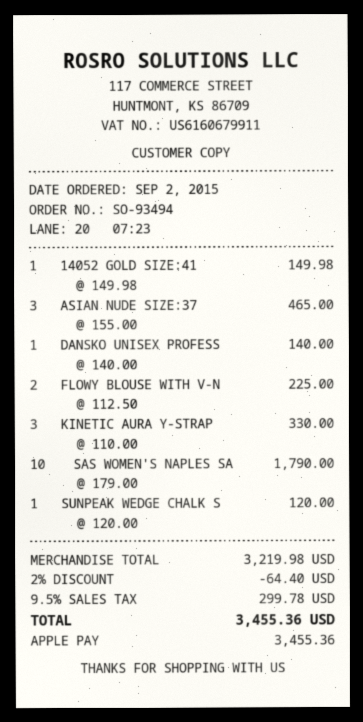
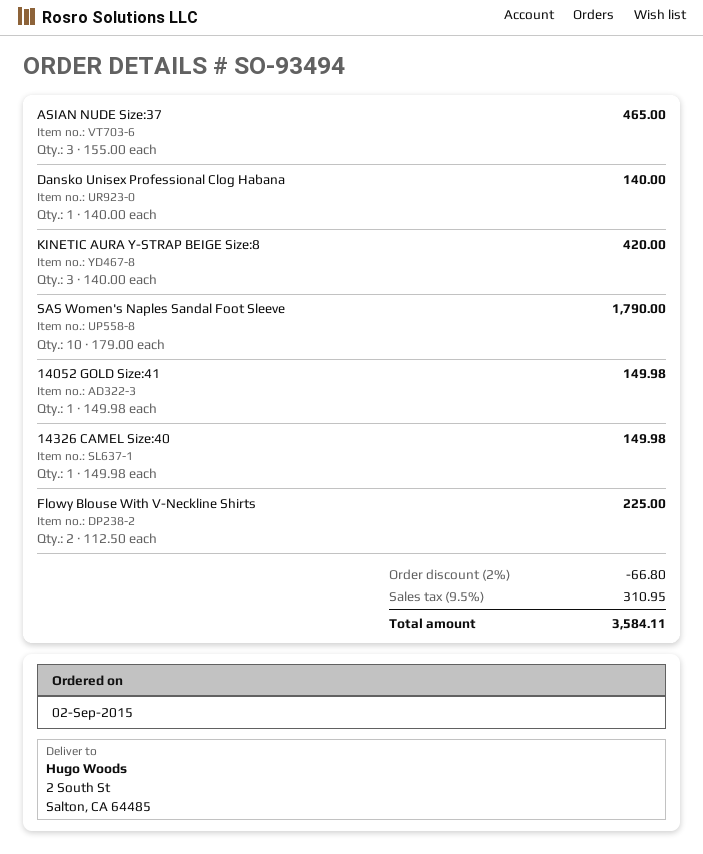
KINETIC AURA Y-STRAP: 3 x 110.00 = 330.00 -> 3 x 140.00 = 420.00
SUNPEAK WEDGE CHALK S: 1 x 120.00 = 120.00 -> none
14326 CAMEL Size:40: none -> 1 x 149.98 = 149.98
discount: 2% = 64.40 -> 2% = 66.80
tax: 9.5% = 299.78 -> 9.5% = 310.95
total: 3455.36 -> 3584.11

